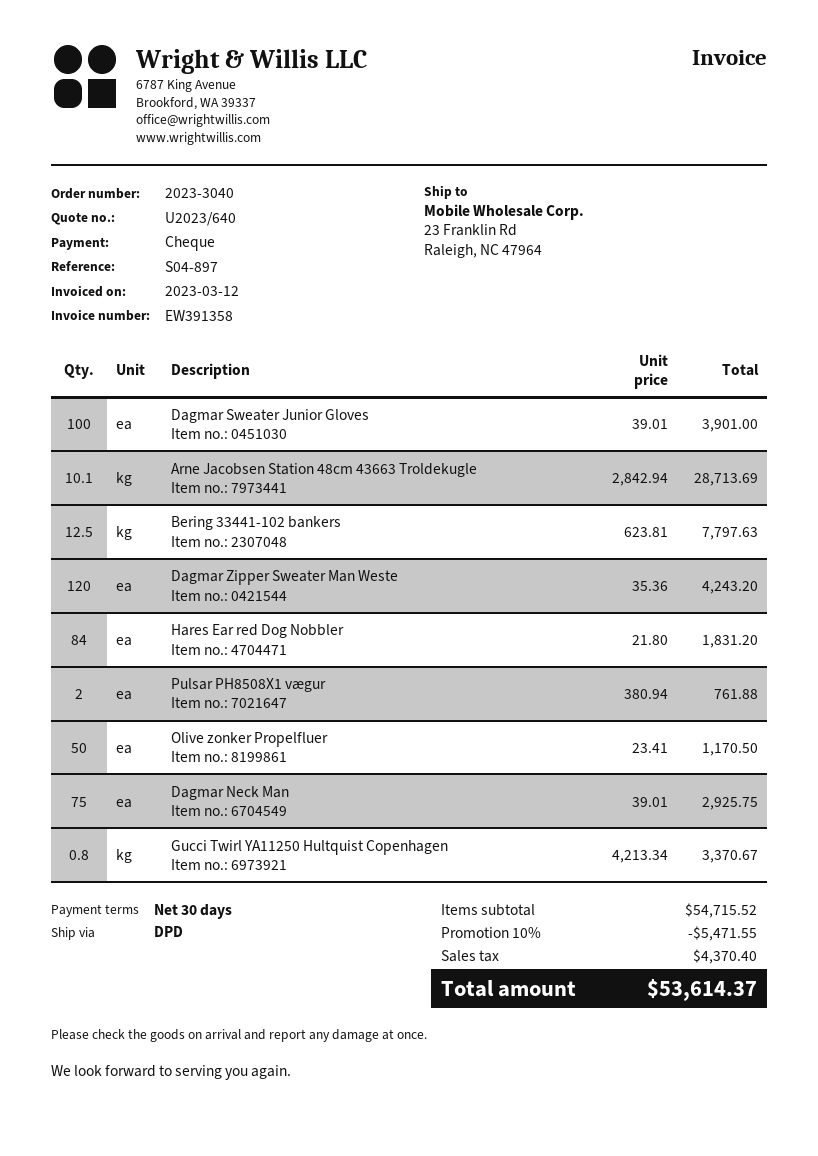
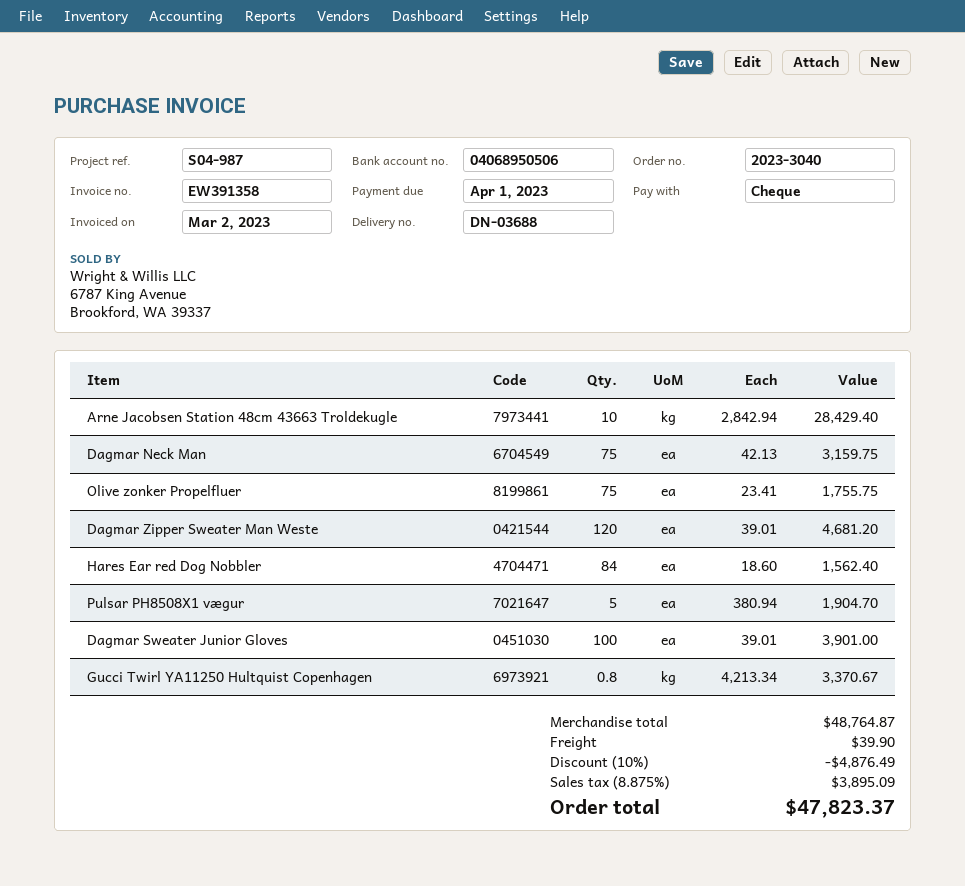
invoice date: 2023-03-12 -> 2023-03-02
reference: S04-897 -> S04-987
Arne Jacobsen Station 48cm 43663 Troldekugle: 10.1 x 2842.94 = 28713.69 -> 10 x 2842.94 = 28429.40
Bering 33441-102 bankers: 12.5 x 623.81 = 7797.63 -> none
Dagmar Zipper Sweater Man Weste: 120 x 35.36 = 4243.20 -> 120 x 39.01 = 4681.20
Hares Ear red Dog Nobbler: 84 x 21.80 = 1831.20 -> 84 x 18.60 = 1562.40
Pulsar PH8508X1 vægur: 2 x 380.94 = 761.88 -> 5 x 380.94 = 1904.70
Olive zonker Propelfluer: 50 x 23.41 = 1170.50 -> 75 x 23.41 = 1755.75
Dagmar Neck Man: 75 x 39.01 = 2925.75 -> 75 x 42.13 = 3159.75
subtotal: 54715.52 -> 48764.87
discount: 10% = 5471.55 -> 10% = 4876.49
shipping: none -> 39.90
tax: 4370.40 -> 3895.09
total: 53614.37 -> 47823.37

